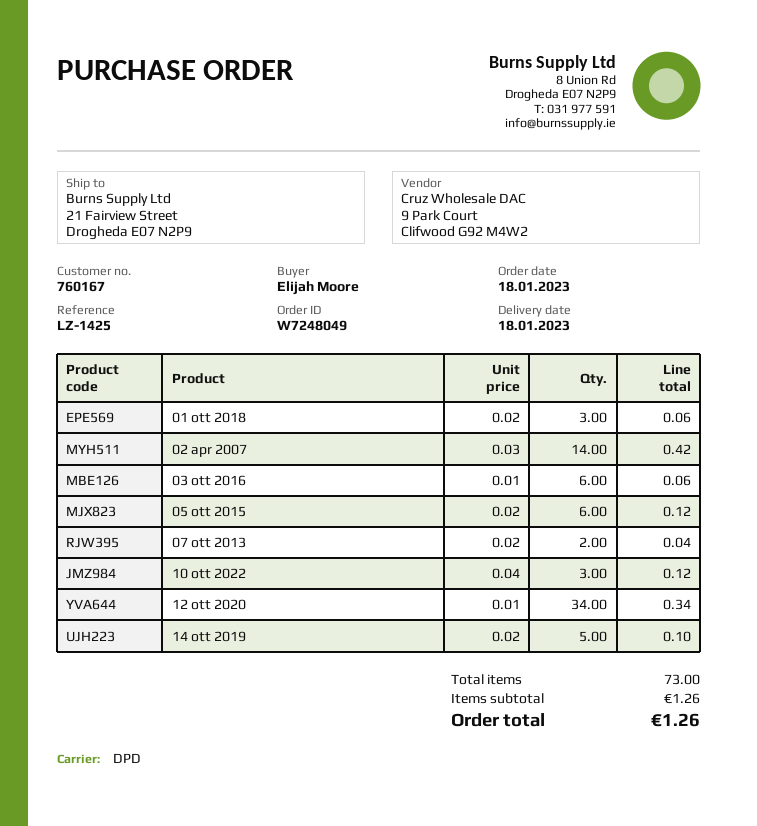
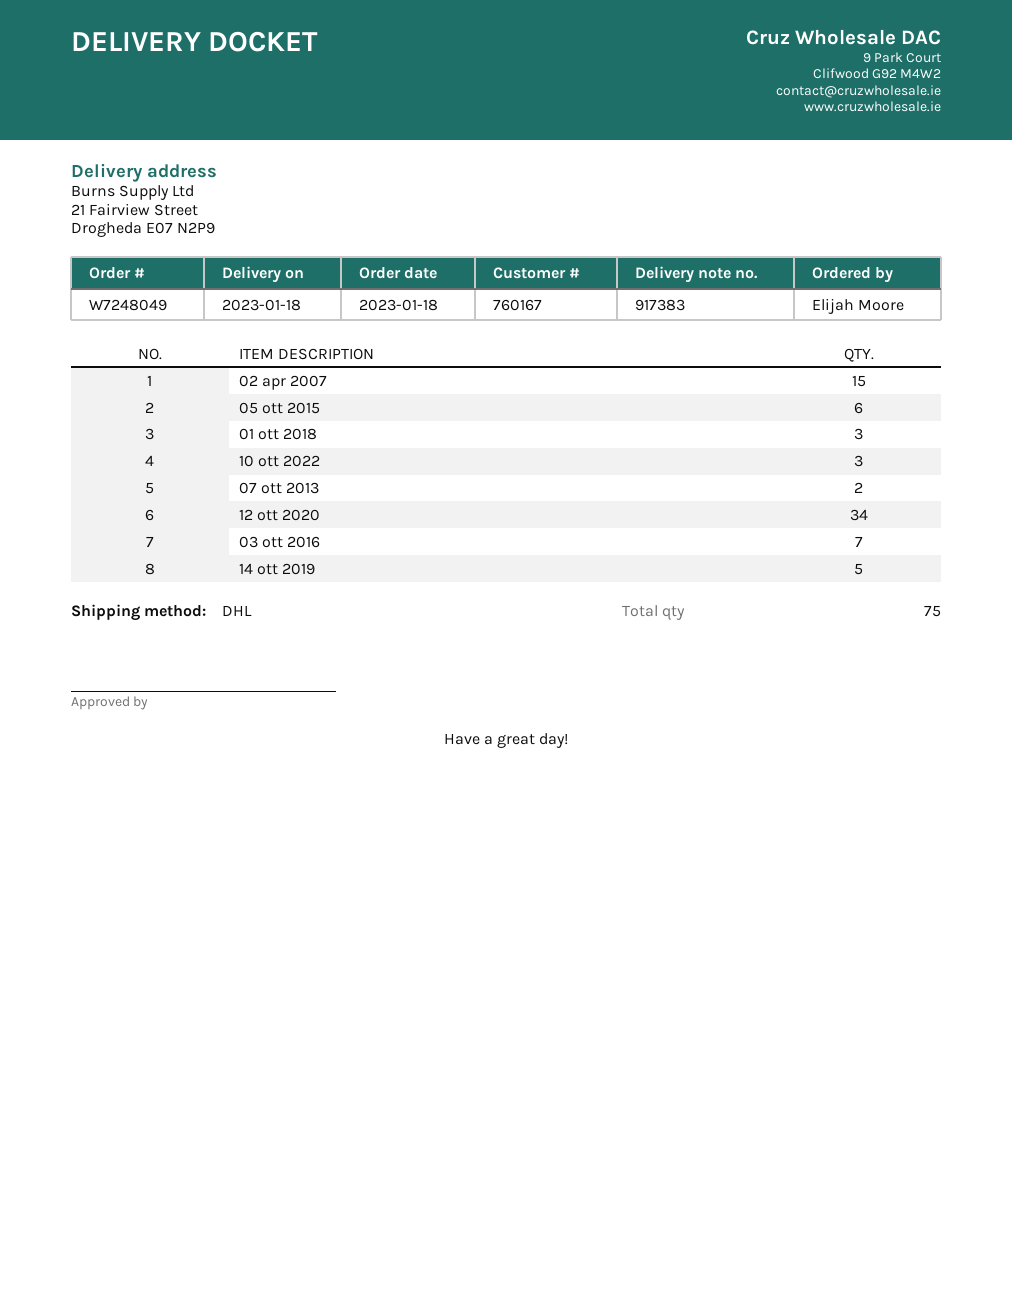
shipping method: DPD -> DHL
02 apr 2007: 14 -> 15
03 ott 2016: 6 -> 7
total quantity: 73 -> 75

